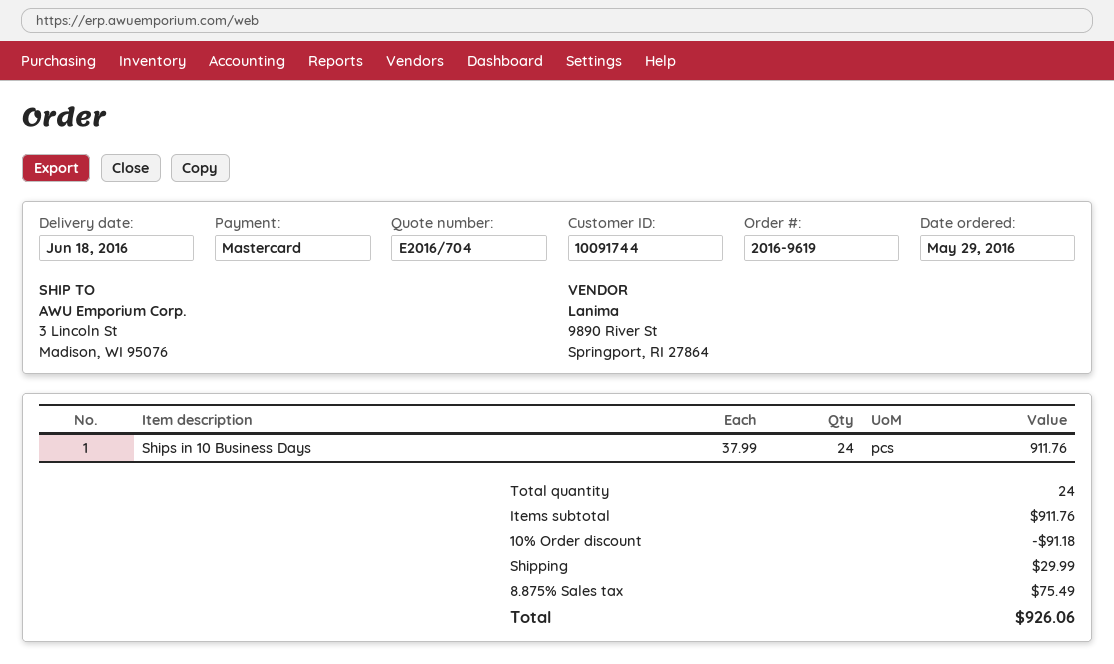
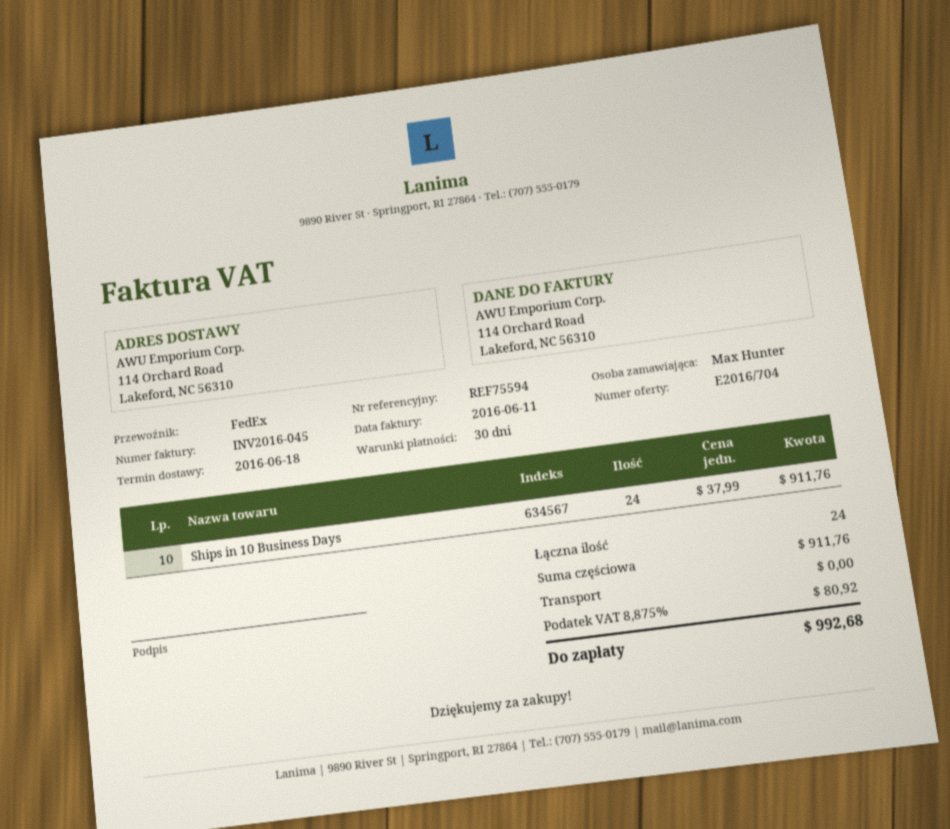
ship to: 3 Lincoln St, Madison, WI 95076 -> 114 Orchard Road, Lakeford, NC 56310
discount: 10% = 91.18 -> none
shipping: 29.99 -> 0.00
tax: 8.875% = 75.49 -> 8.875% = 80.92
total: 926.06 -> 992.68

